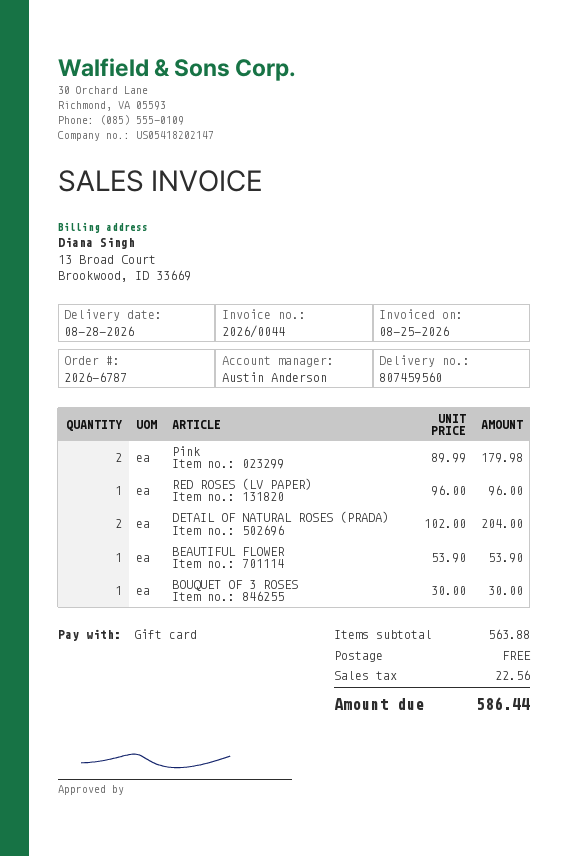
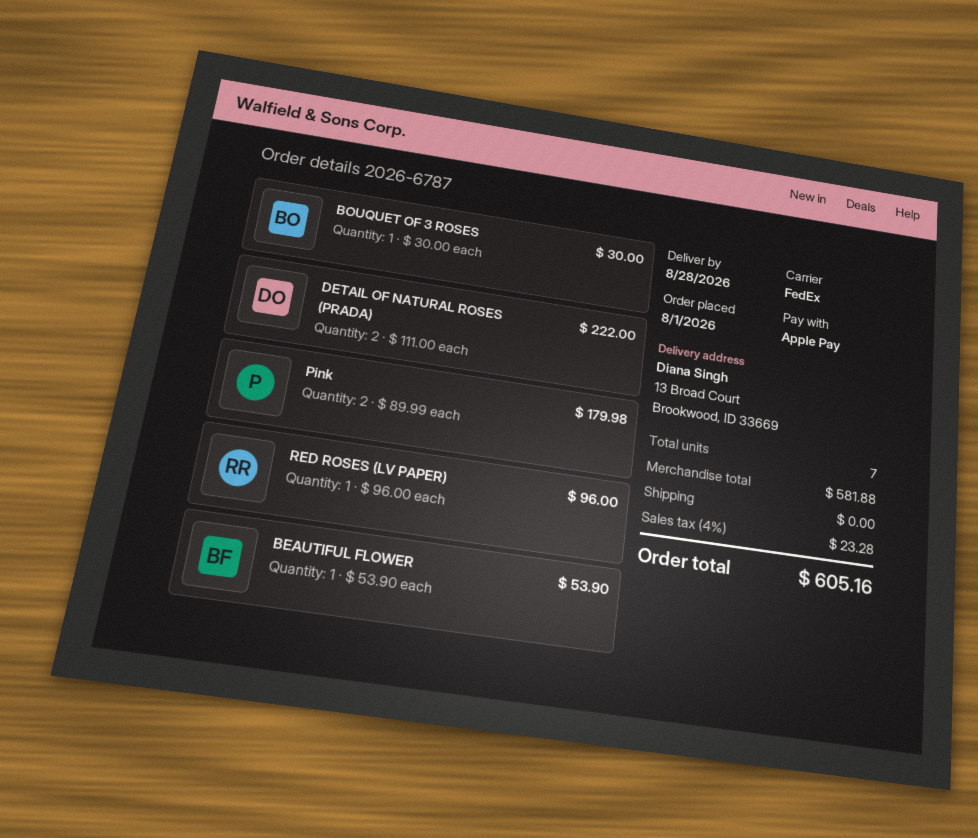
payment method: gift card -> Apple Pay
DETAIL OF NATURAL ROSES (PRADA): 2 x 102.00 = 204.00 -> 2 x 111.00 = 222.00
subtotal: 563.88 -> 581.88
tax: 22.56 -> 23.28
total: 586.44 -> 605.16

